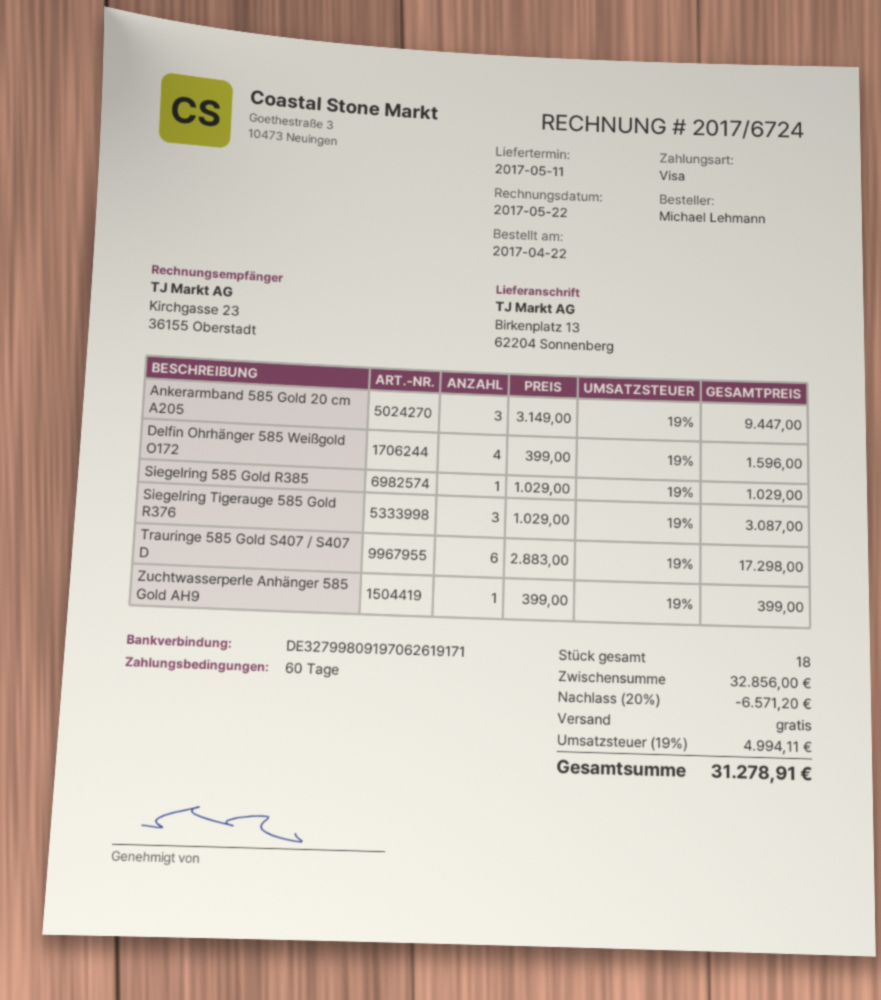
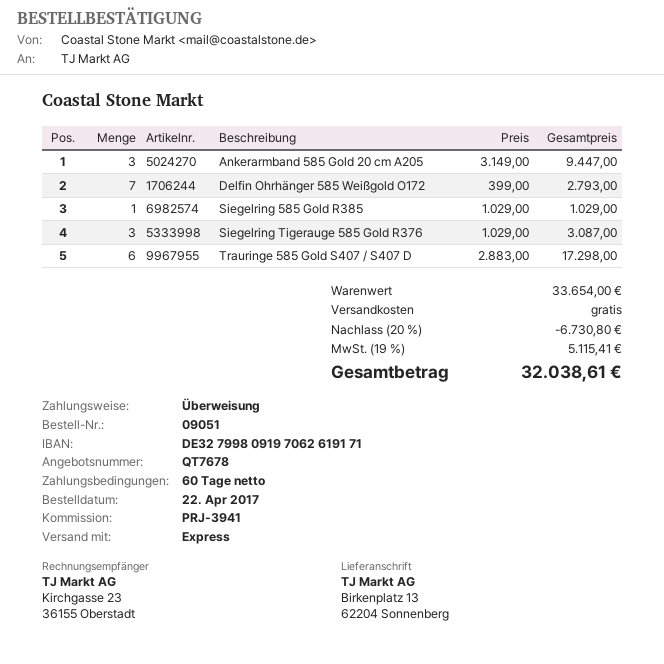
payment method: Visa -> bank transfer
Delfin Ohrhänger 585 Weißgold O172: 4 x 399.00 = 1596.00 -> 7 x 399.00 = 2793.00
Zuchtwasserperle Anhänger 585 Gold AH9: 1 x 399.00 = 399.00 -> none
subtotal: 32856.00 -> 33654.00
discount: 20% = 6571.20 -> 20% = 6730.80
tax: 19% = 4994.11 -> 19% = 5115.41
total: 31278.91 -> 32038.61

